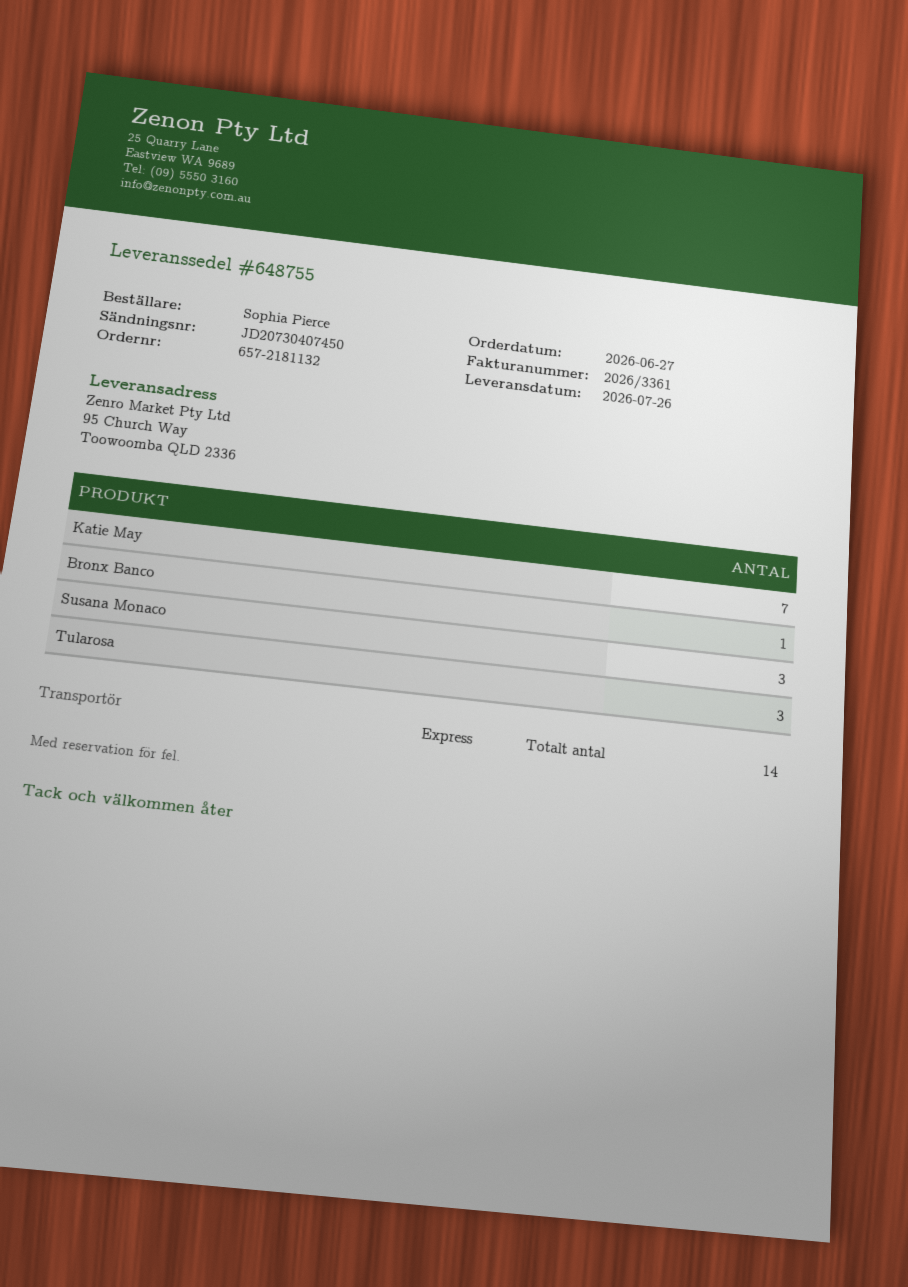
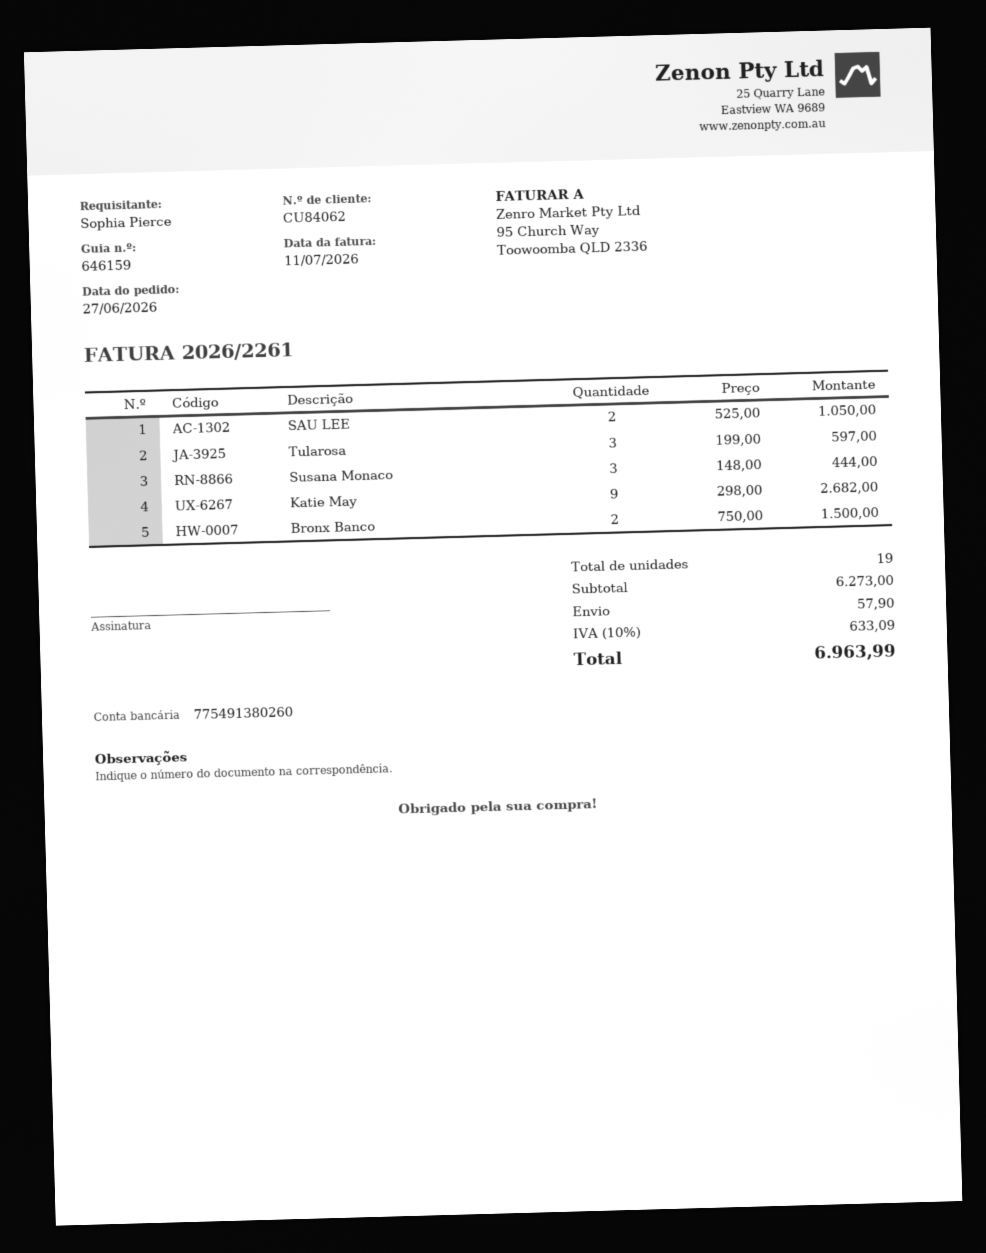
delivery note number: 648755 -> 646159
invoice number: 2026/3361 -> 2026/2261
Katie May: 7 -> 9
Bronx Banco: 1 -> 2
SAU LEE: none -> 2
total quantity: 14 -> 19

